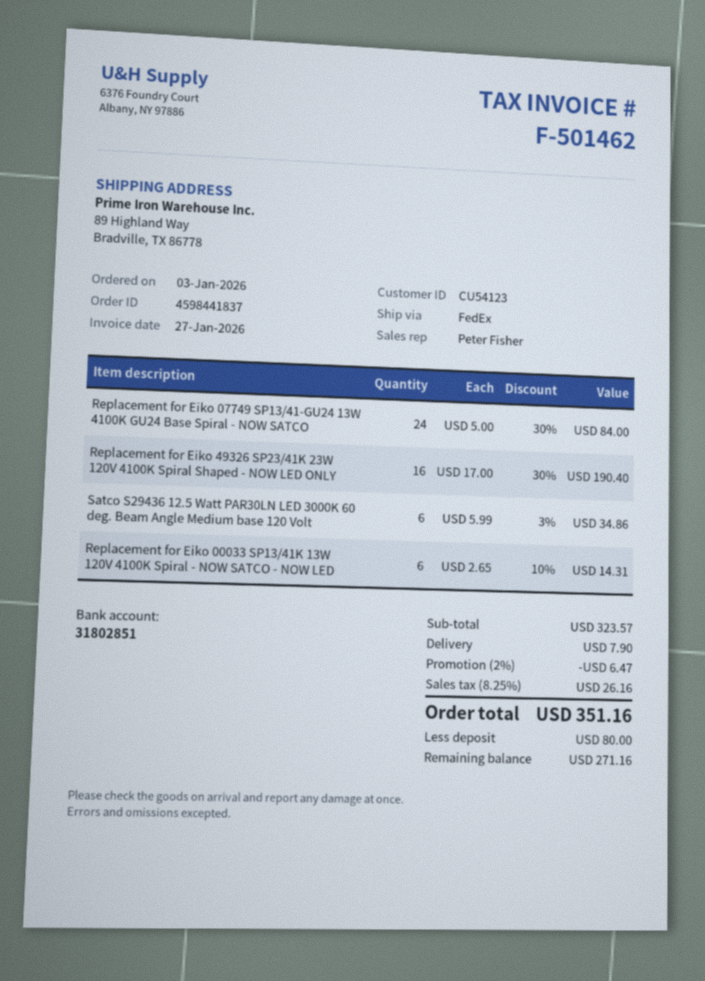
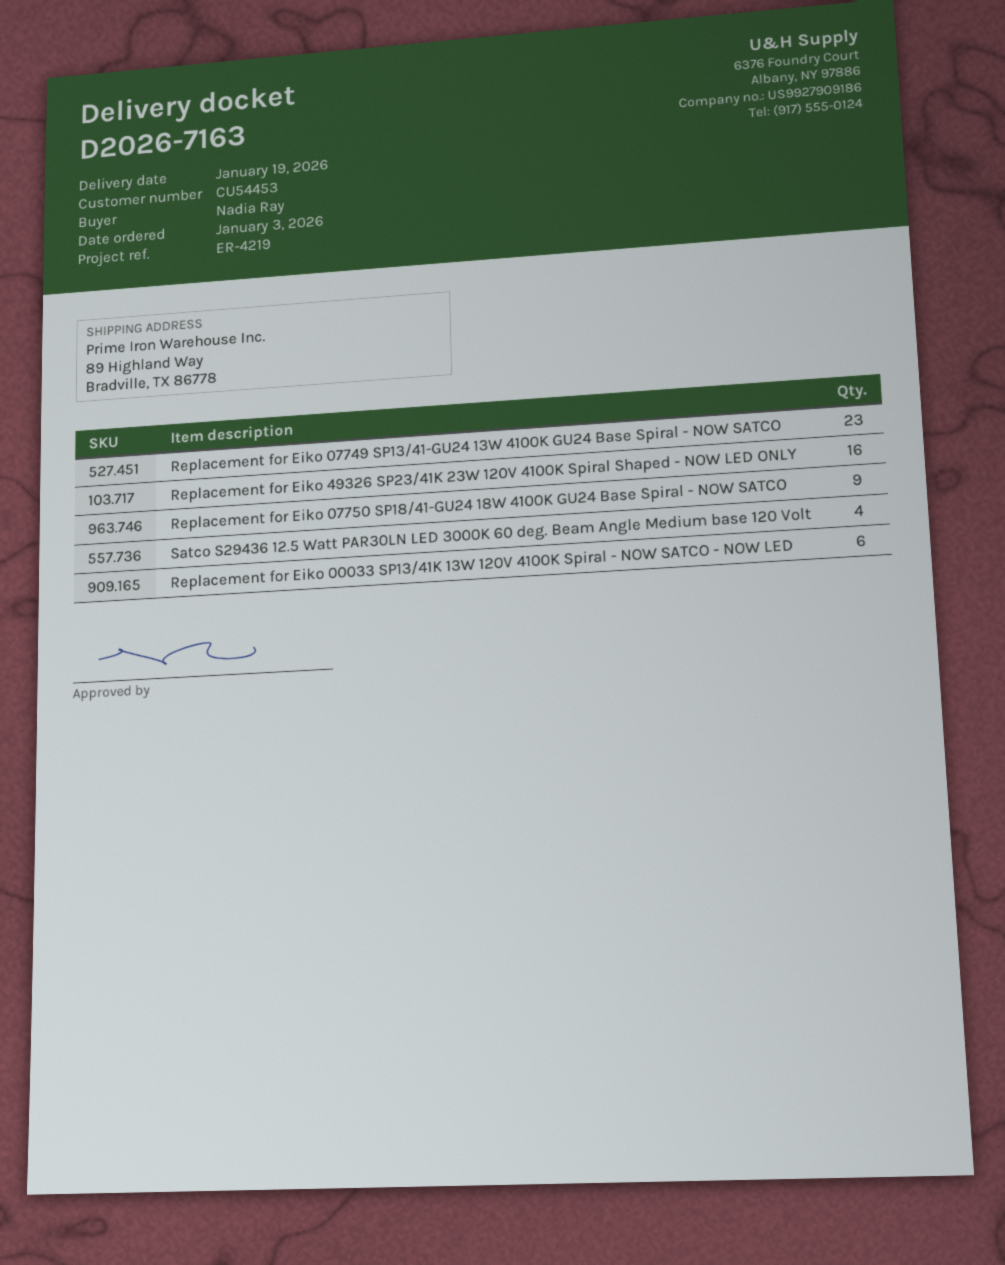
customer number: CU54123 -> CU54453
Replacement for Eiko 07749 SP13/41-GU24 13W 4100K GU24 Base Spiral - NOW SATCO: 24 -> 23
Satco S29436 12.5 Watt PAR30LN LED 3000K 60 deg. Beam Angle Medium base 120 Volt: 6 -> 4
Replacement for Eiko 07750 SP18/41-GU24 18W 4100K GU24 Base Spiral - NOW SATCO: none -> 9

